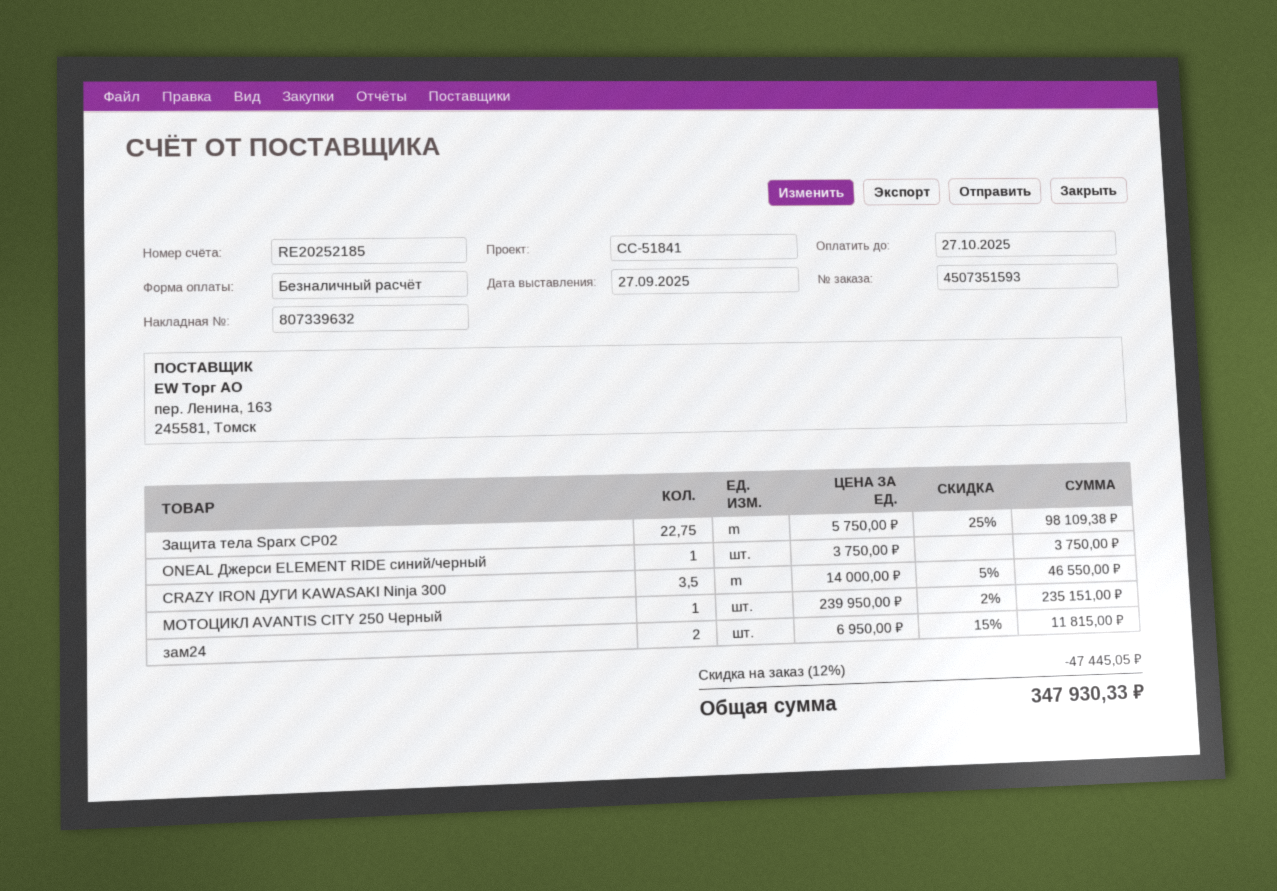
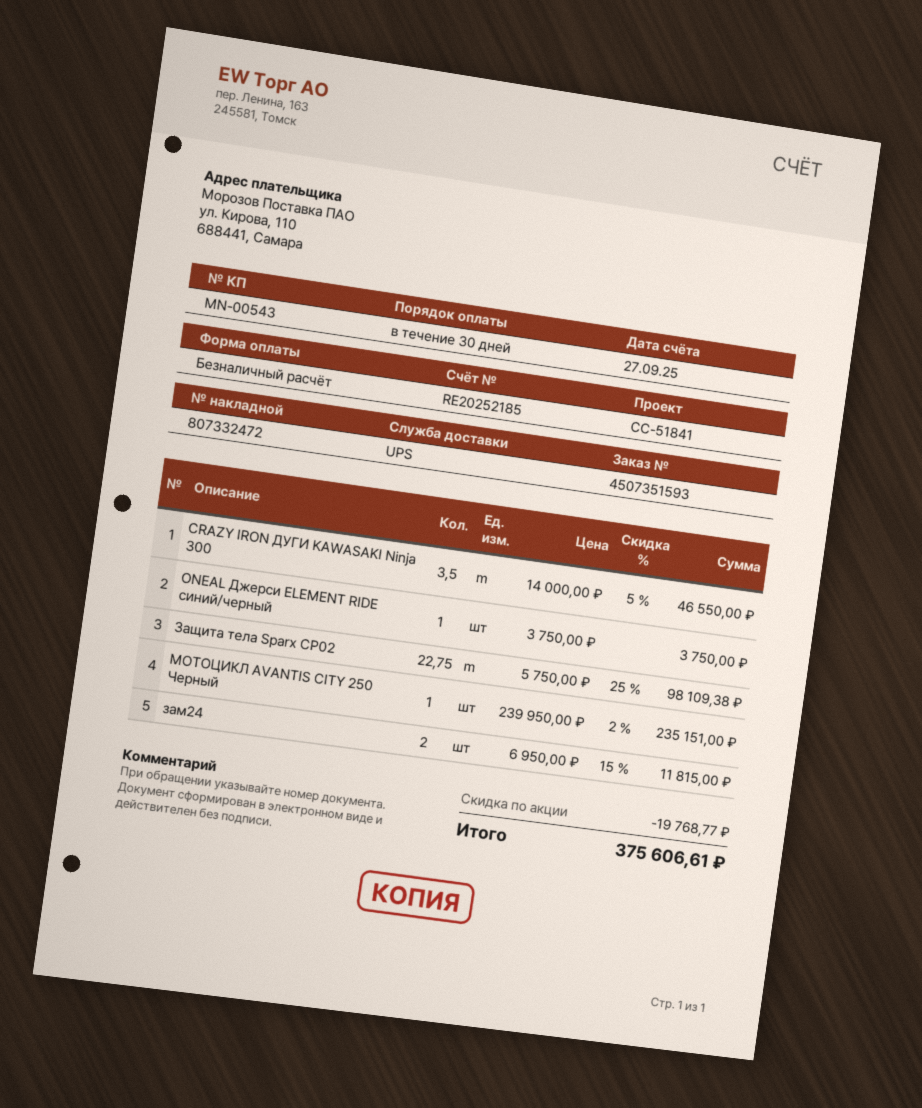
delivery note number: 807339632 -> 807332472
discount: 47445.05 -> 19768.77
total: 347930.33 -> 375606.61

